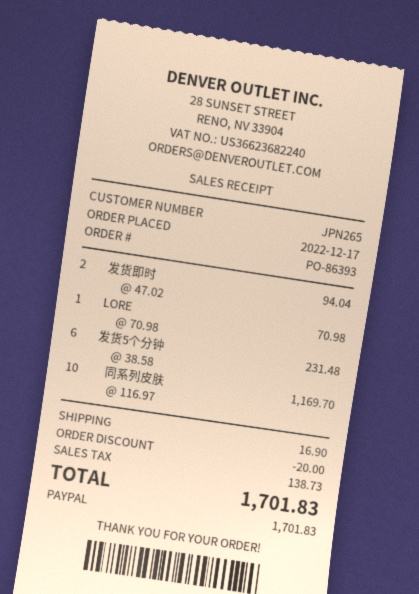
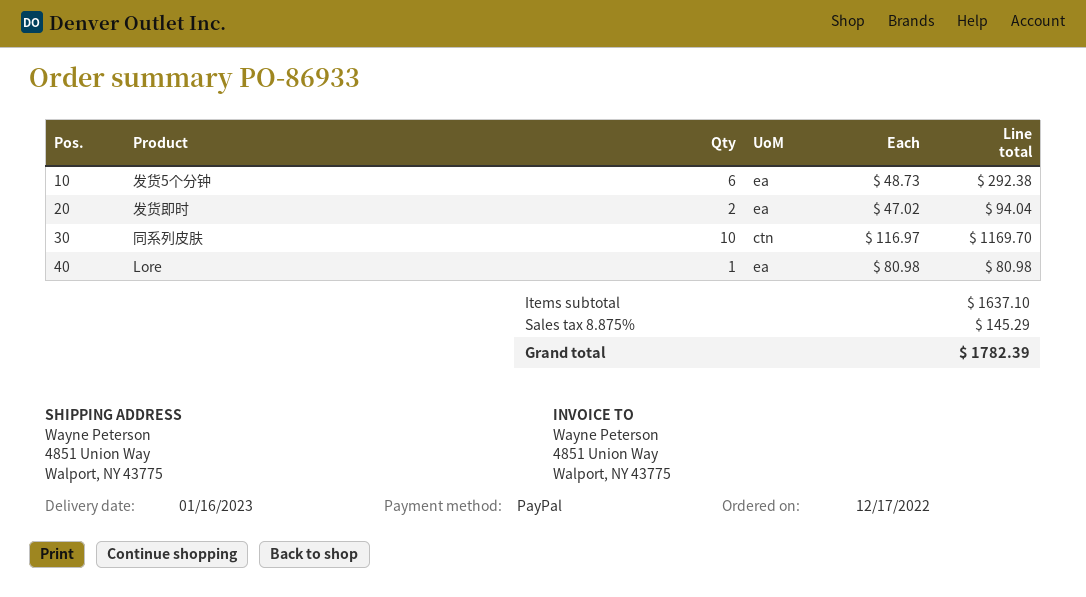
order number: PO-86393 -> PO-86933
LORE: 1 x 70.98 = 70.98 -> 1 x 80.98 = 80.98
发货5个分钟: 6 x 38.58 = 231.48 -> 6 x 48.73 = 292.38
discount: 20.00 -> none
shipping: 16.90 -> none
tax: 138.73 -> 145.29
total: 1701.83 -> 1782.39

